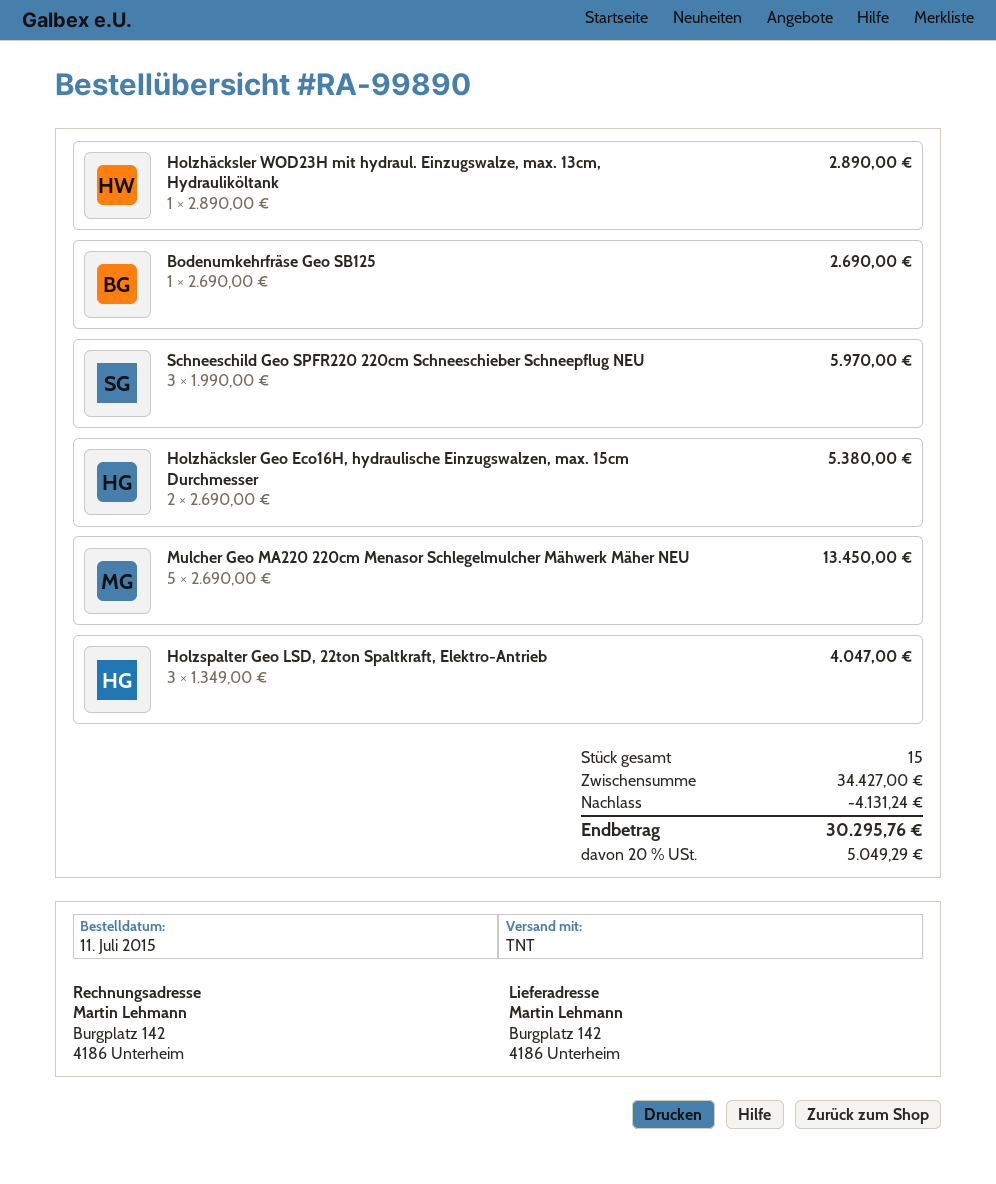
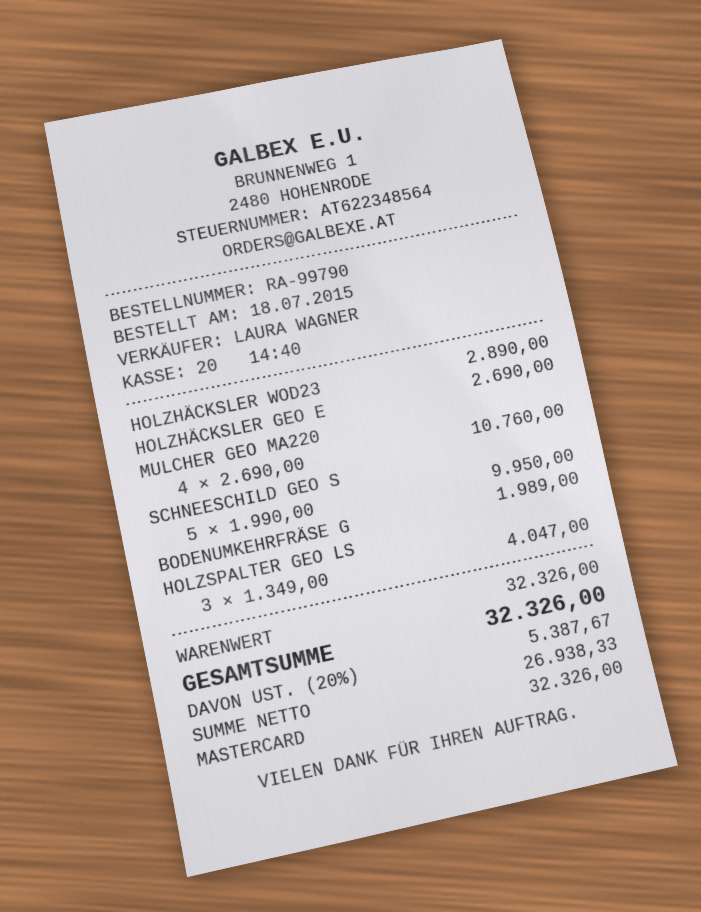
order number: RA-99890 -> RA-99790
order date: 2015-07-11 -> 2015-07-18
Bodenumkehrfräse Geo SB125: 1 x 2690.00 = 2690.00 -> 1 x 1989.00 = 1989.00
Schneeschild Geo SPFR220 220cm Schneeschieber Schneepflug NEU: 3 x 1990.00 = 5970.00 -> 5 x 1990.00 = 9950.00
Holzhäcksler Geo Eco16H, hydraulische Einzugswalzen, max. 15cm Durchmesser: 2 x 2690.00 = 5380.00 -> 1 x 2690.00 = 2690.00
Mulcher Geo MA220 220cm Menasor Schlegelmulcher Mähwerk Mäher NEU: 5 x 2690.00 = 13450.00 -> 4 x 2690.00 = 10760.00
subtotal: 34427.00 -> 32326.00
discount: 4131.24 -> none
tax: 20% = 5049.29 -> 20% = 5387.67
total: 30295.76 -> 32326.00

